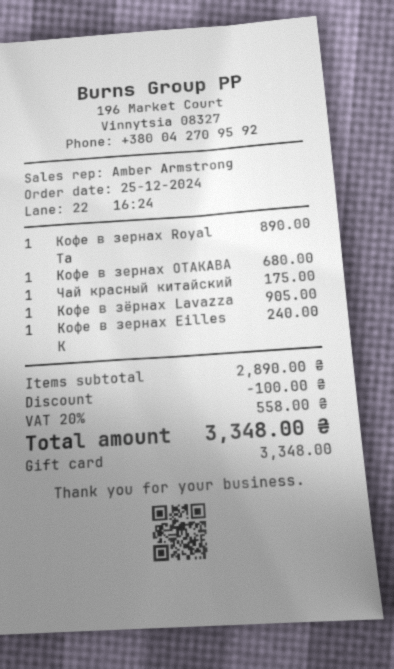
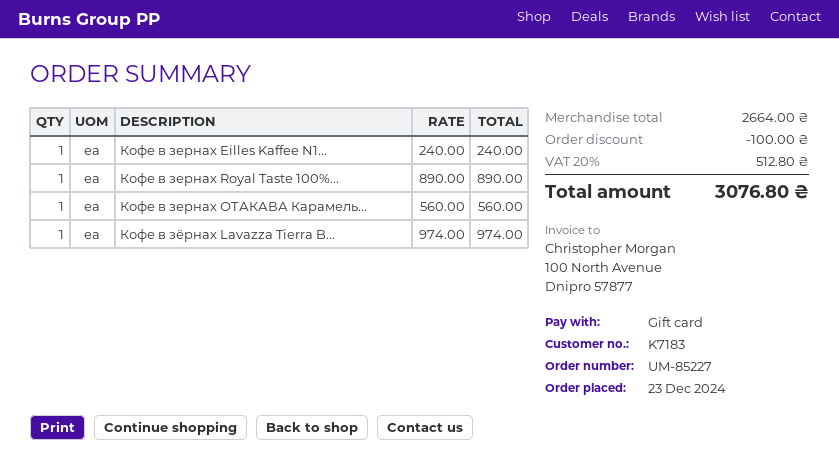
order date: 2024-12-25 -> 2024-12-23
Кофе в зернах ОТАКАВА: 1 for 680.00 -> 1 for 560.00
Чай красный китайский: 1 for 175.00 -> none
Кофе в зёрнах Lavazza: 1 for 905.00 -> 1 for 974.00
subtotal: 2890.00 -> 2664.00
tax: 20% = 558.00 -> 20% = 512.80
total: 3348.00 -> 3076.80

